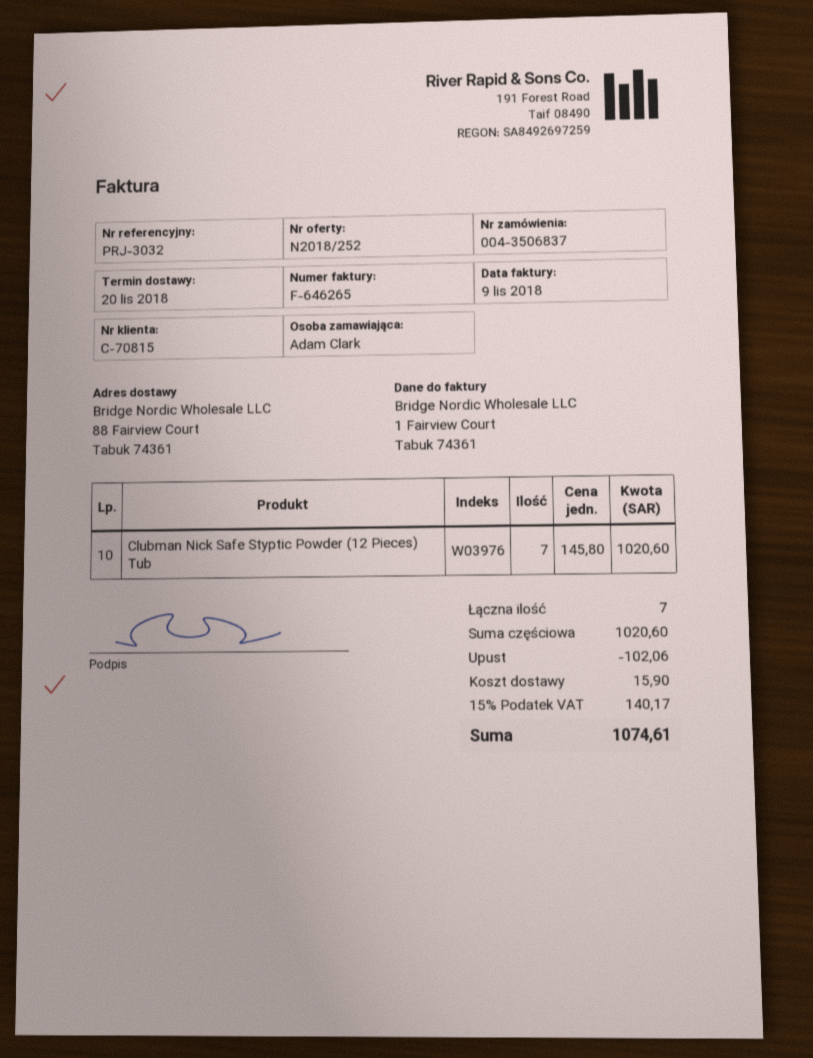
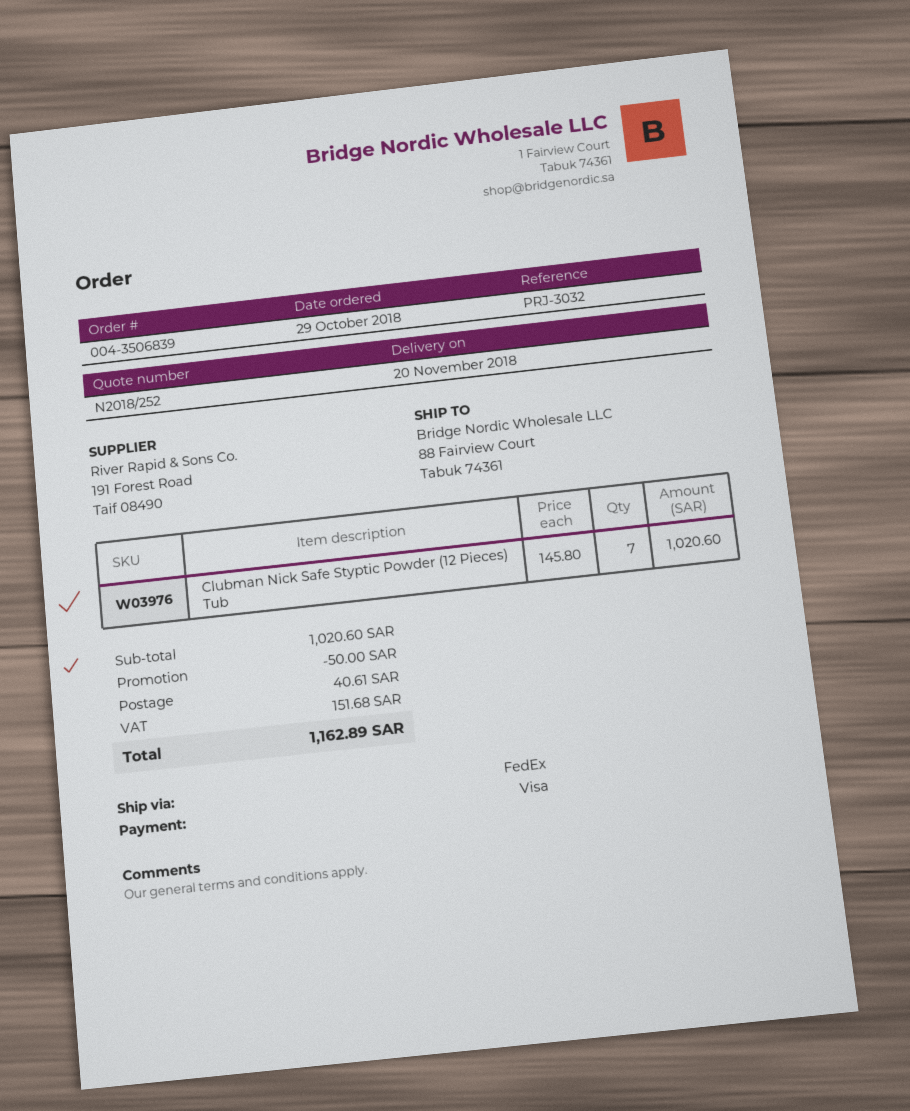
order number: 004-3506837 -> 004-3506839
discount: 102.06 -> 50.00
shipping: 15.90 -> 40.61
tax: 140.17 -> 151.68
total: 1074.61 -> 1162.89

